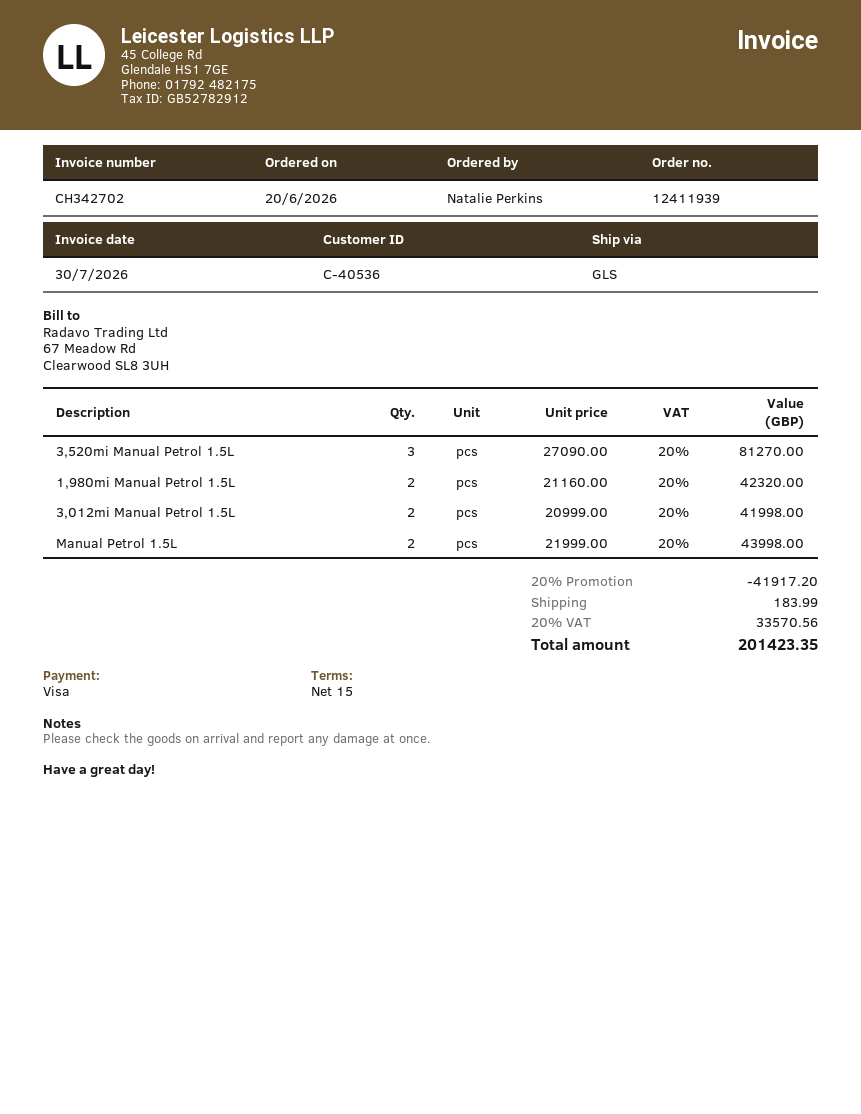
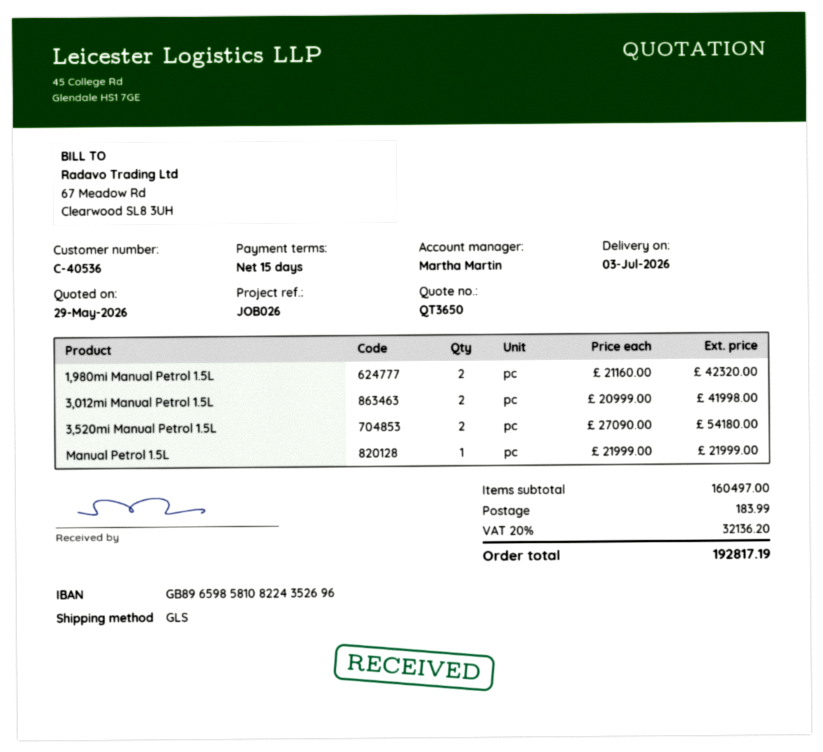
3,520mi Manual Petrol 1.5L: 3 x 27090.00 = 81270.00 -> 2 x 27090.00 = 54180.00
Manual Petrol 1.5L: 2 x 21999.00 = 43998.00 -> 1 x 21999.00 = 21999.00
discount: 20% = 41917.20 -> none
tax: 20% = 33570.56 -> 20% = 32136.20
total: 201423.35 -> 192817.19

